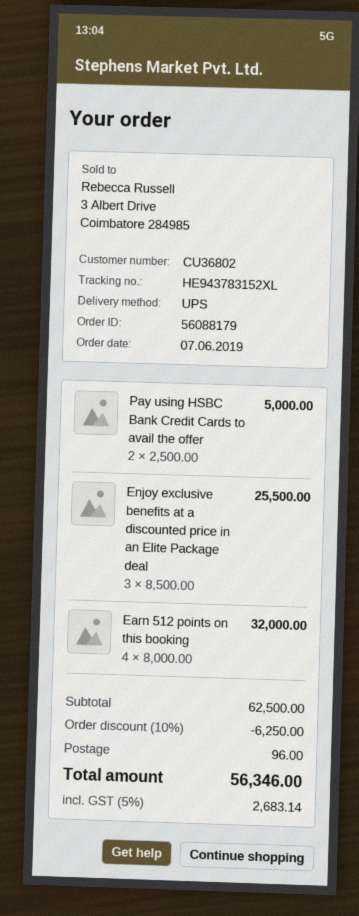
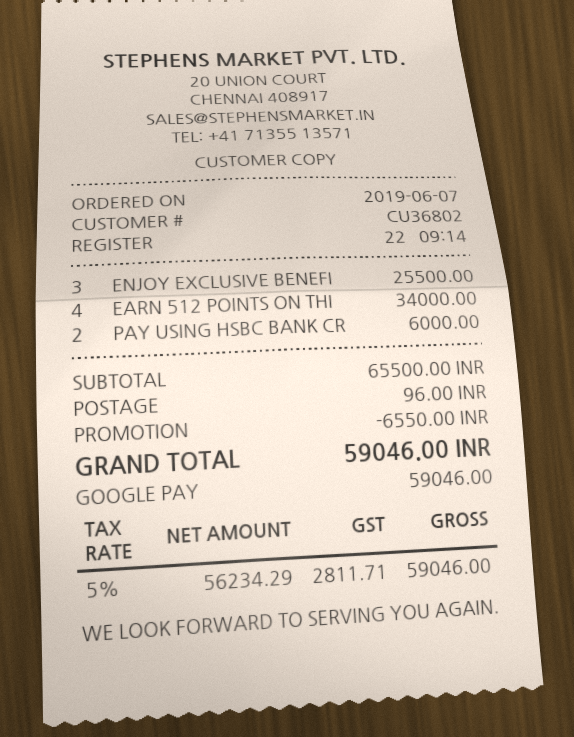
Pay using HSBC Bank Credit Cards to avail the offer: 2 for 5000.00 -> 2 for 6000.00
Earn 512 points on this booking: 4 for 32000.00 -> 4 for 34000.00
subtotal: 62500.00 -> 65500.00
discount: 6250.00 -> 6550.00
tax: 5% = 2683.14 -> 5% = 2811.71
total: 56346.00 -> 59046.00

